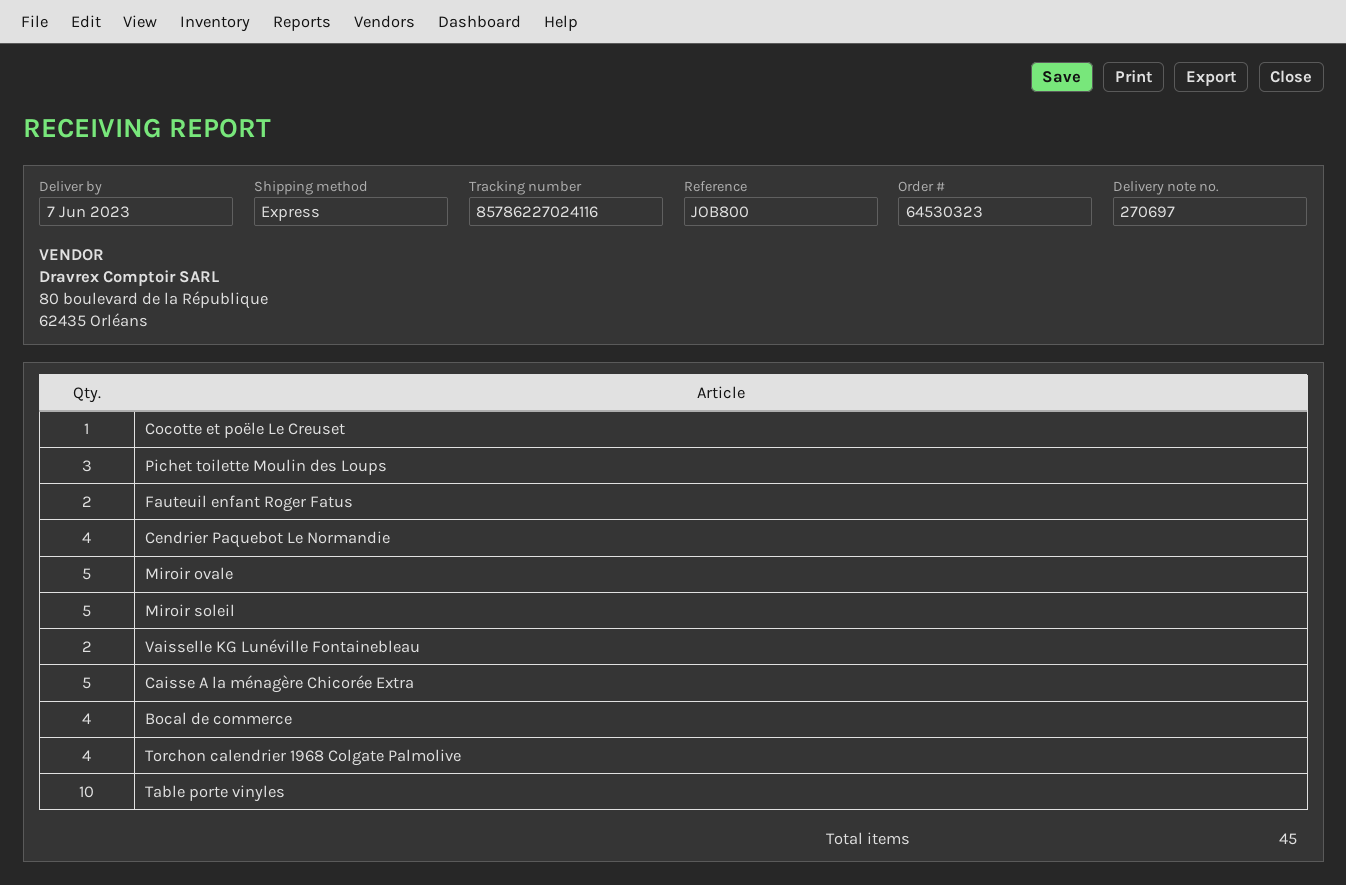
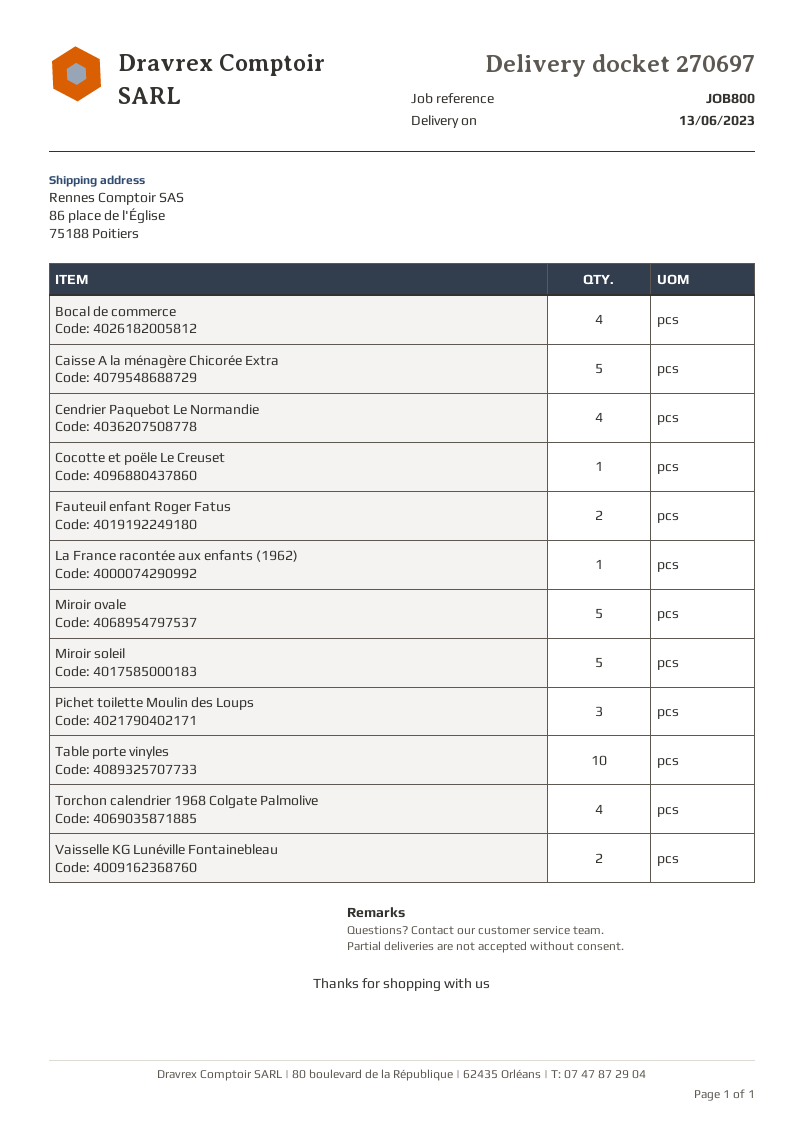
delivery date: 2023-06-07 -> 2023-06-13
La France racontée aux enfants (1962): none -> 1

